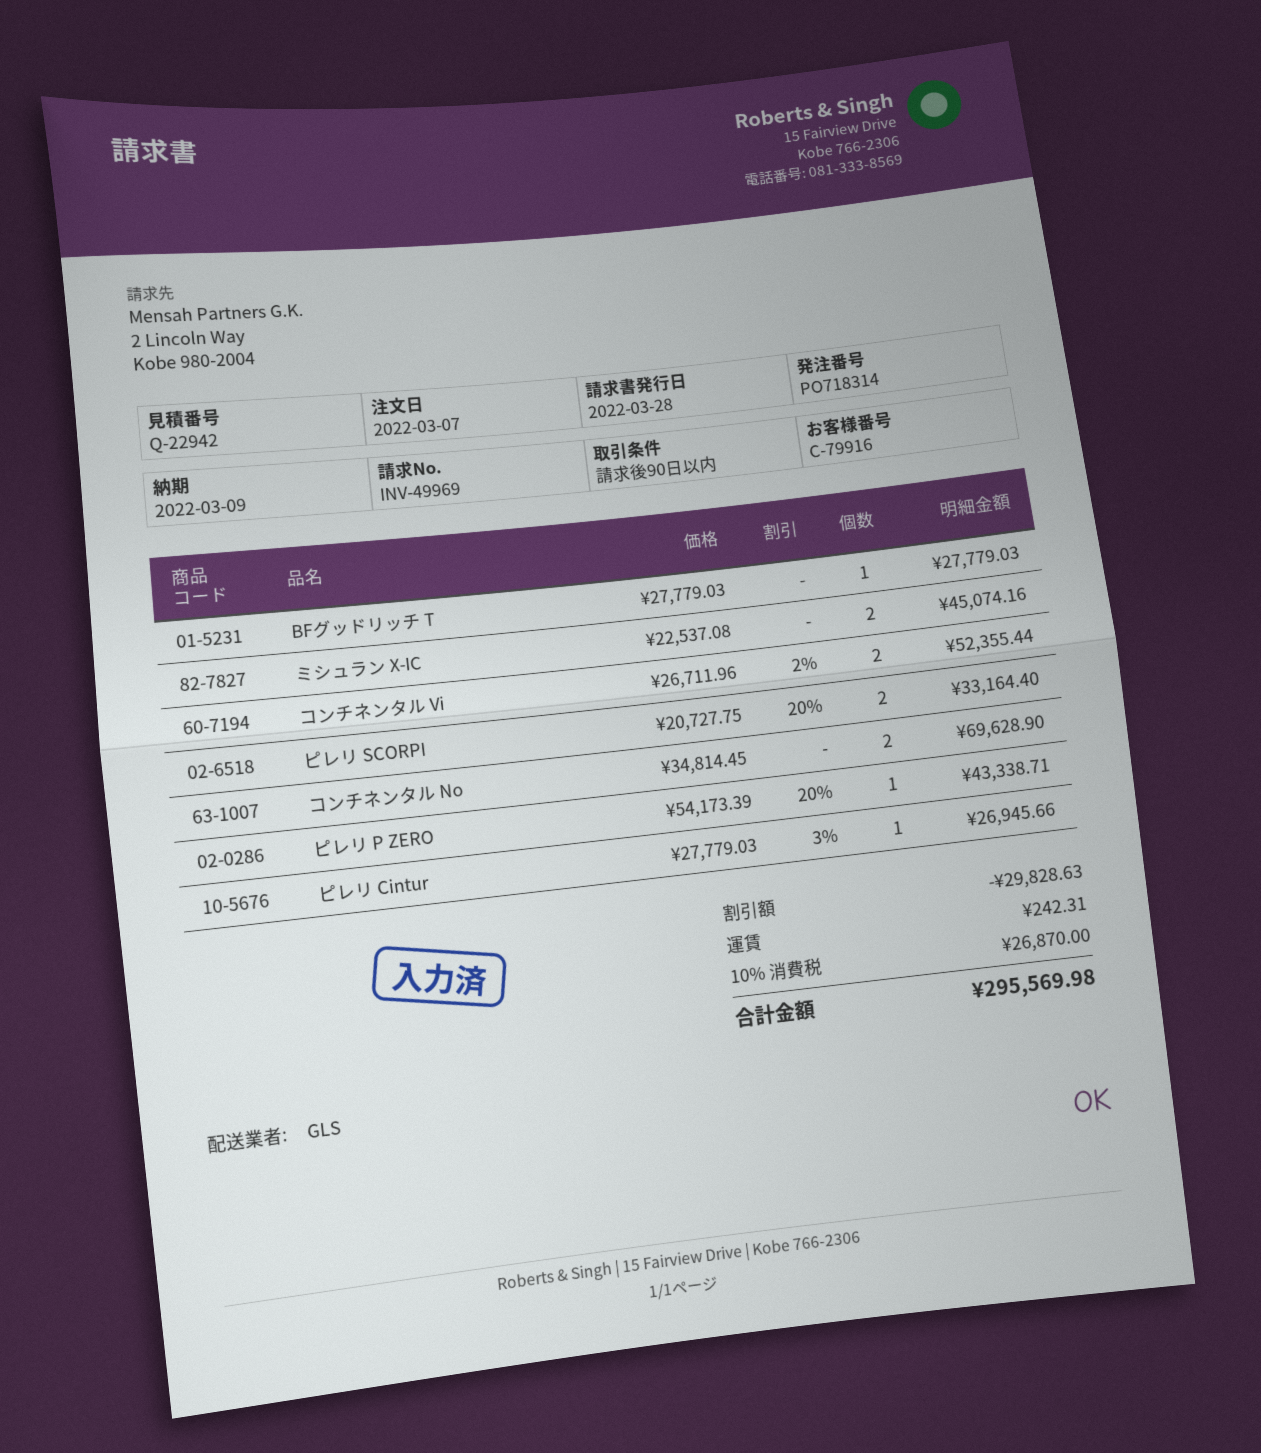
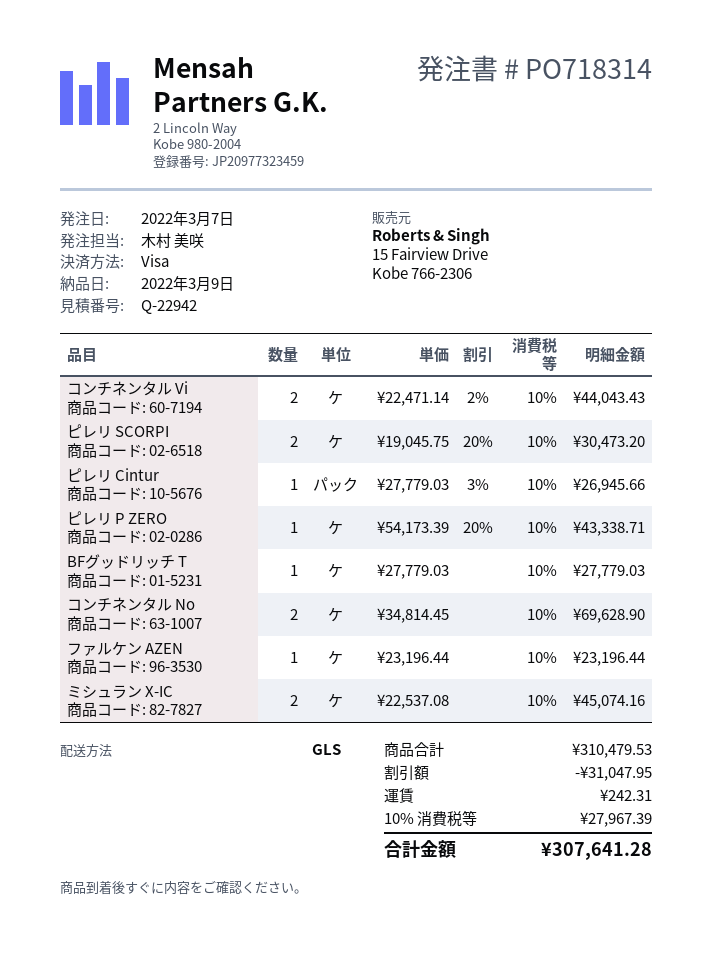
コンチネンタル Vi: 2 x 26711.96 - 2% = 52355.44 -> 2 x 22471.14 - 2% = 44043.43
ピレリ SCORPI: 2 x 20727.75 - 20% = 33164.40 -> 2 x 19045.75 - 20% = 30473.20
ファルケン AZEN: none -> 1 x 23196.44 = 23196.44
discount: 29828.63 -> 31047.95
tax: 10% = 26870.00 -> 10% = 27967.39
total: 295569.98 -> 307641.28

